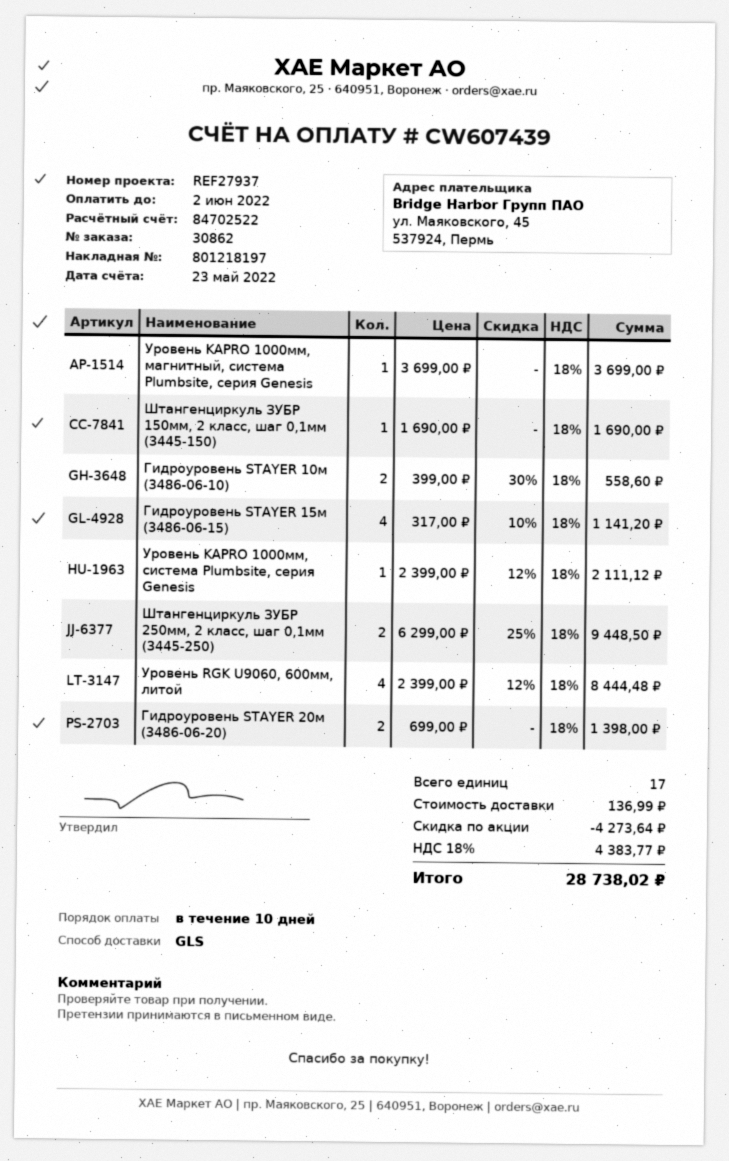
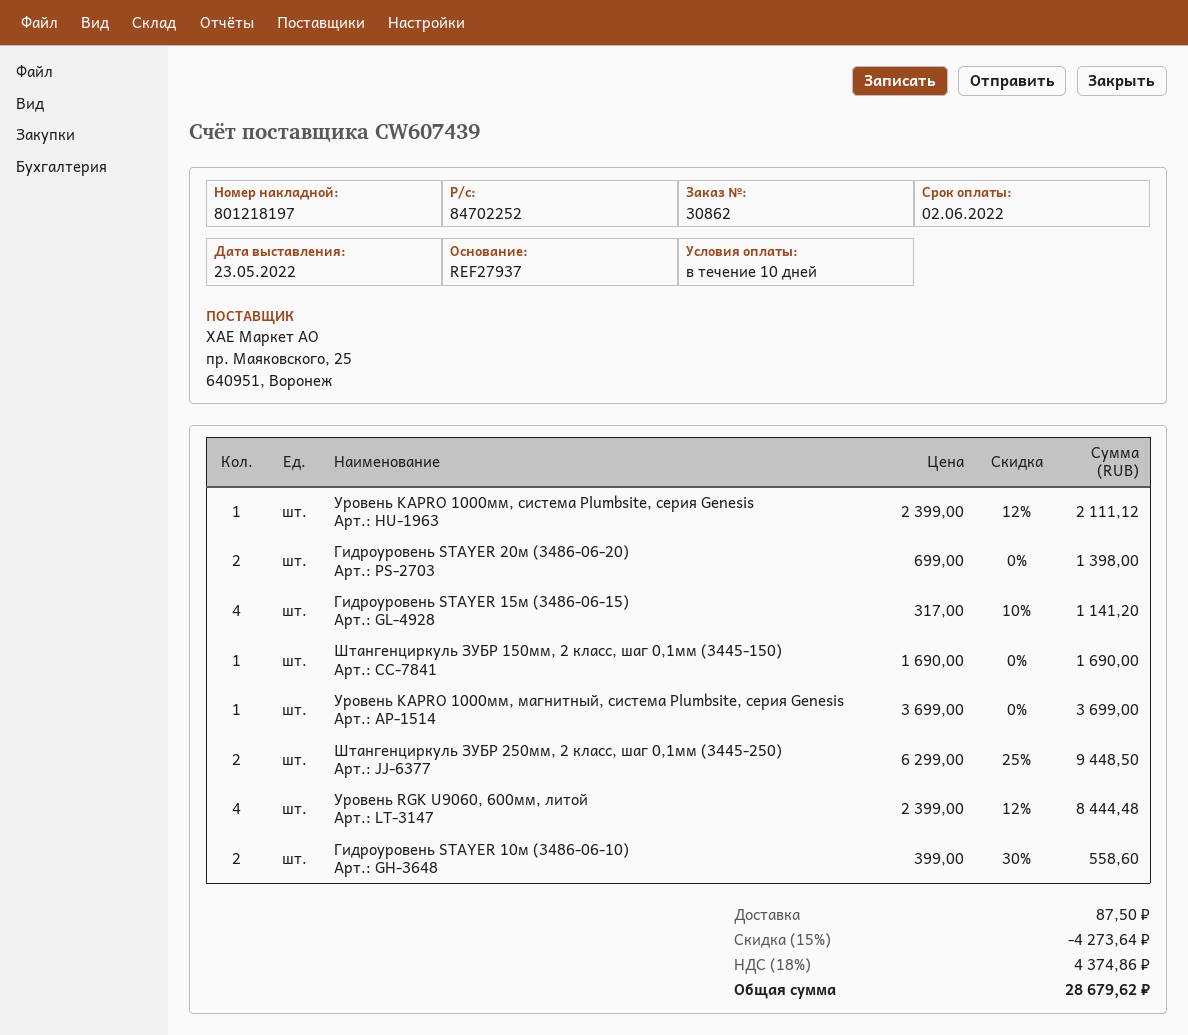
bank account: 84702522 -> 84702252
shipping: 136.99 -> 87.50
tax: 18% = 4383.77 -> 18% = 4374.86
total: 28738.02 -> 28679.62

